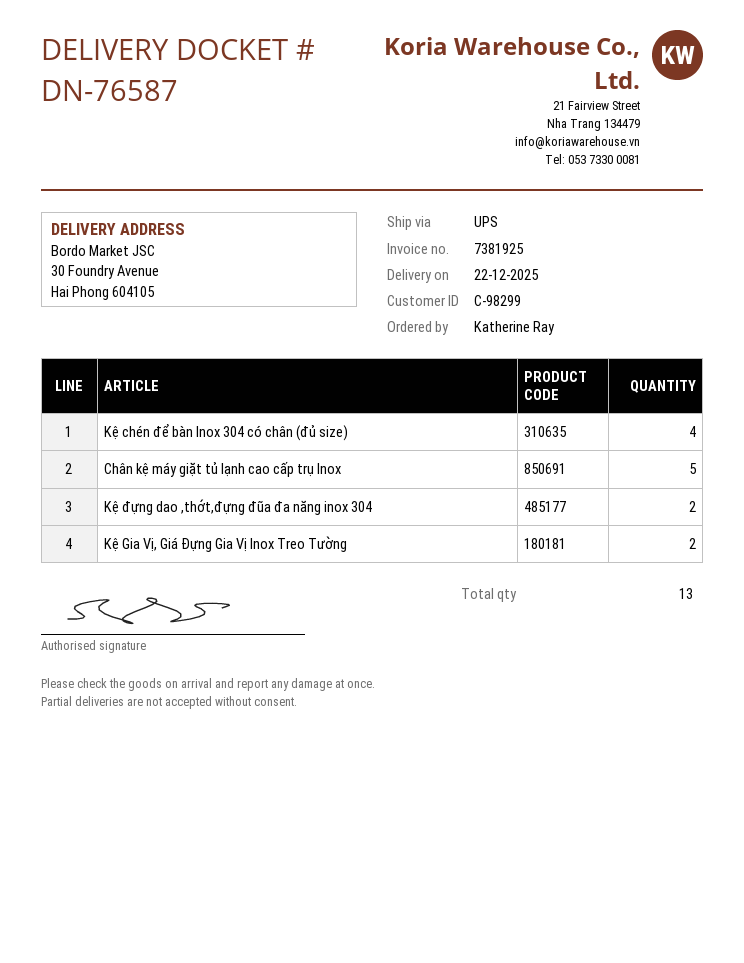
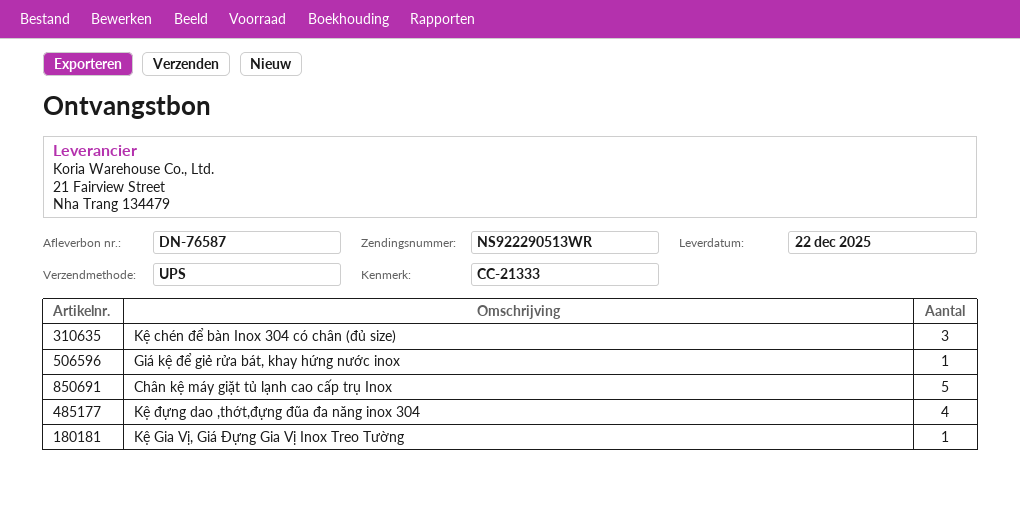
Kệ chén để bàn Inox 304 có chân (đủ size): 4 -> 3
Kệ đựng dao ,thớt,đựng đũa đa năng inox 304: 2 -> 4
Kệ Gia Vị, Giá Đựng Gia Vị Inox Treo Tường: 2 -> 1
Giá kệ để giẻ rửa bát, khay hứng nước inox: none -> 1

